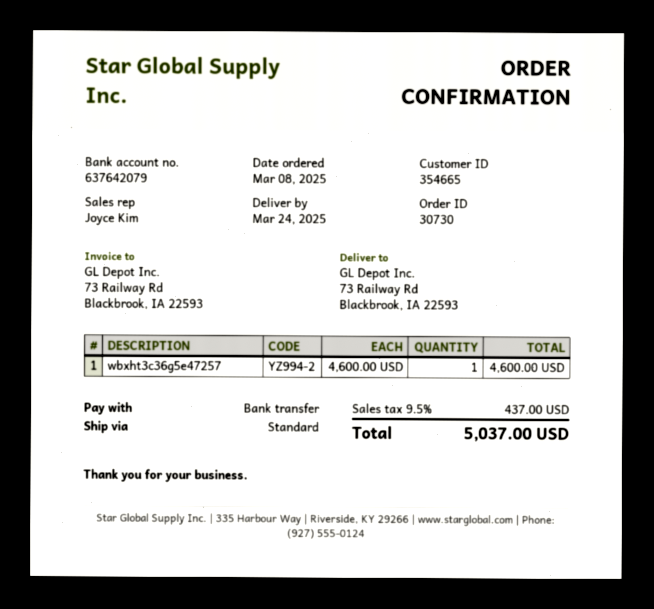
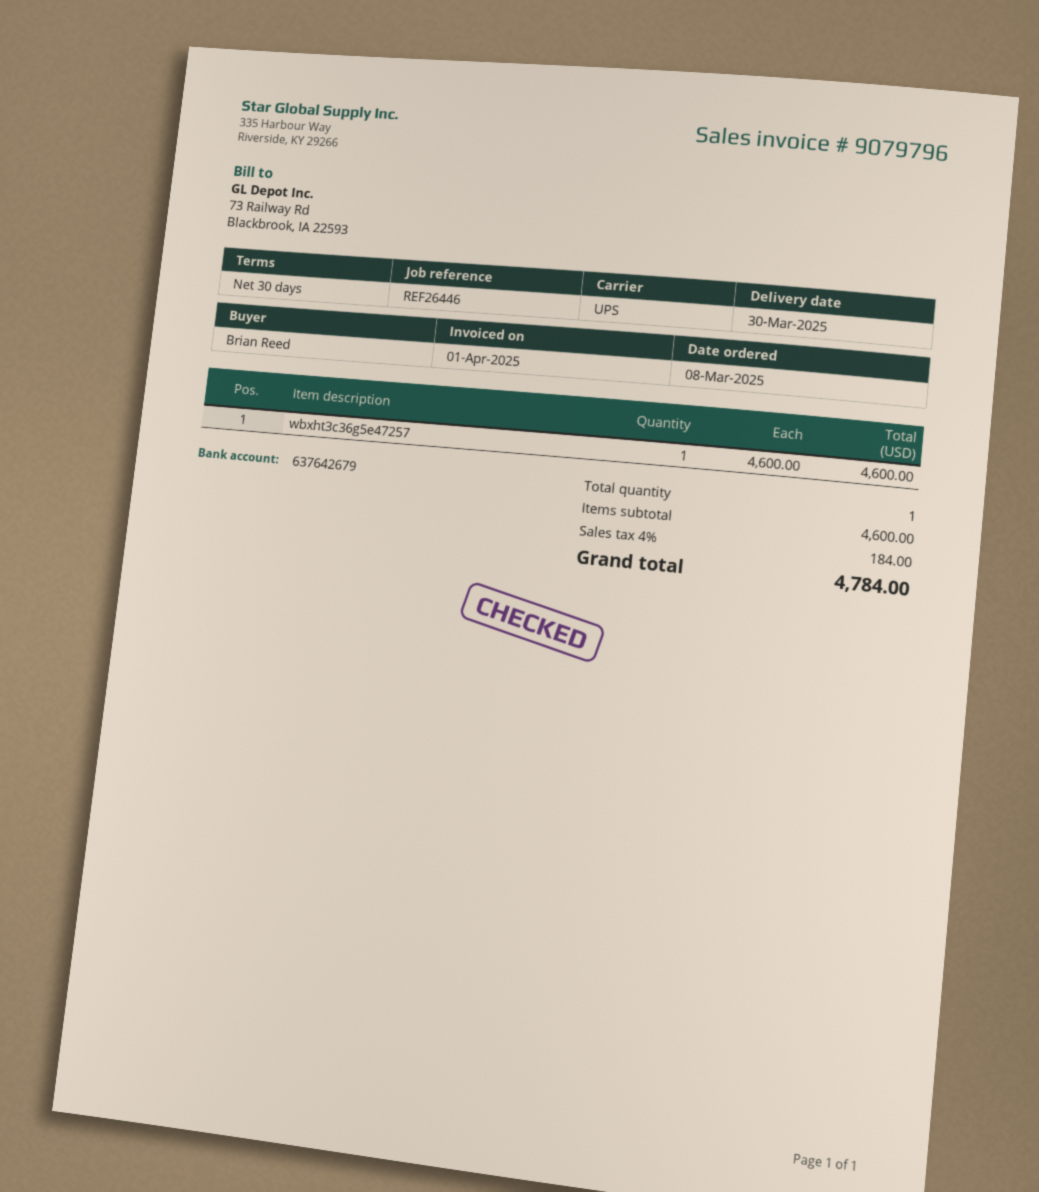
delivery date: 2025-03-24 -> 2025-03-30
bank account: 637642079 -> 637642679
shipping method: standard -> UPS
tax: 9.5% = 437.00 -> 4% = 184.00
total: 5037.00 -> 4784.00

